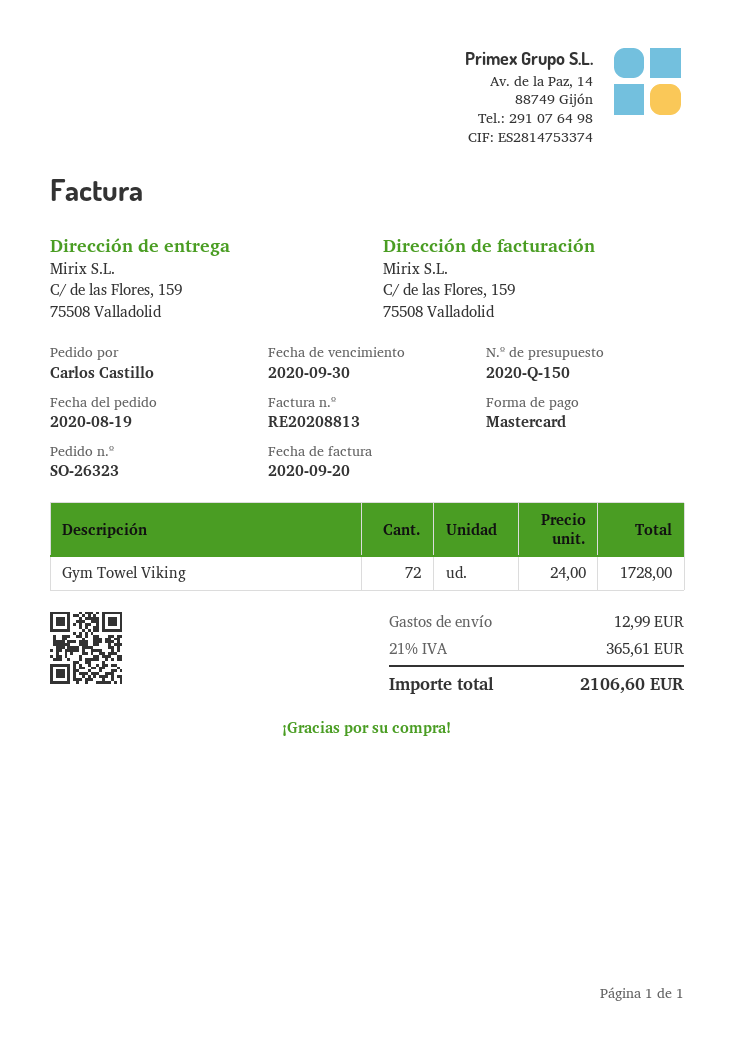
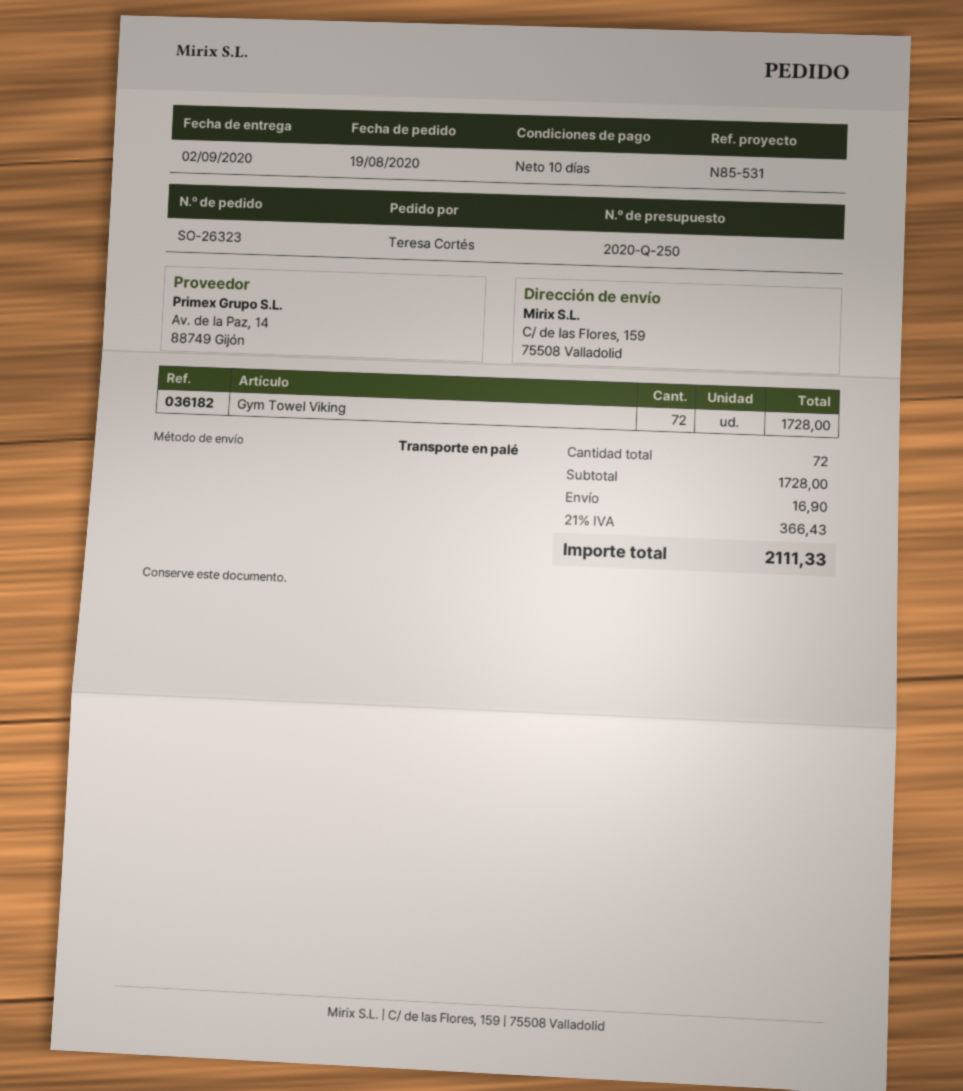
quote number: 2020-Q-150 -> 2020-Q-250
ordered by: Carlos Castillo -> Teresa Cortés
shipping: 12.99 -> 16.90
tax: 21% = 365.61 -> 21% = 366.43
total: 2106.60 -> 2111.33

